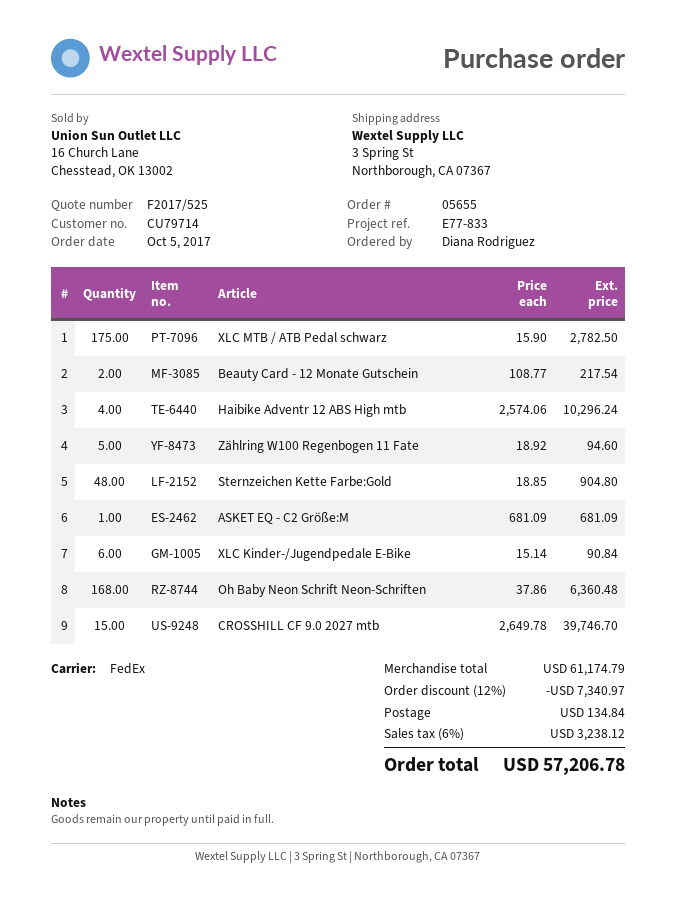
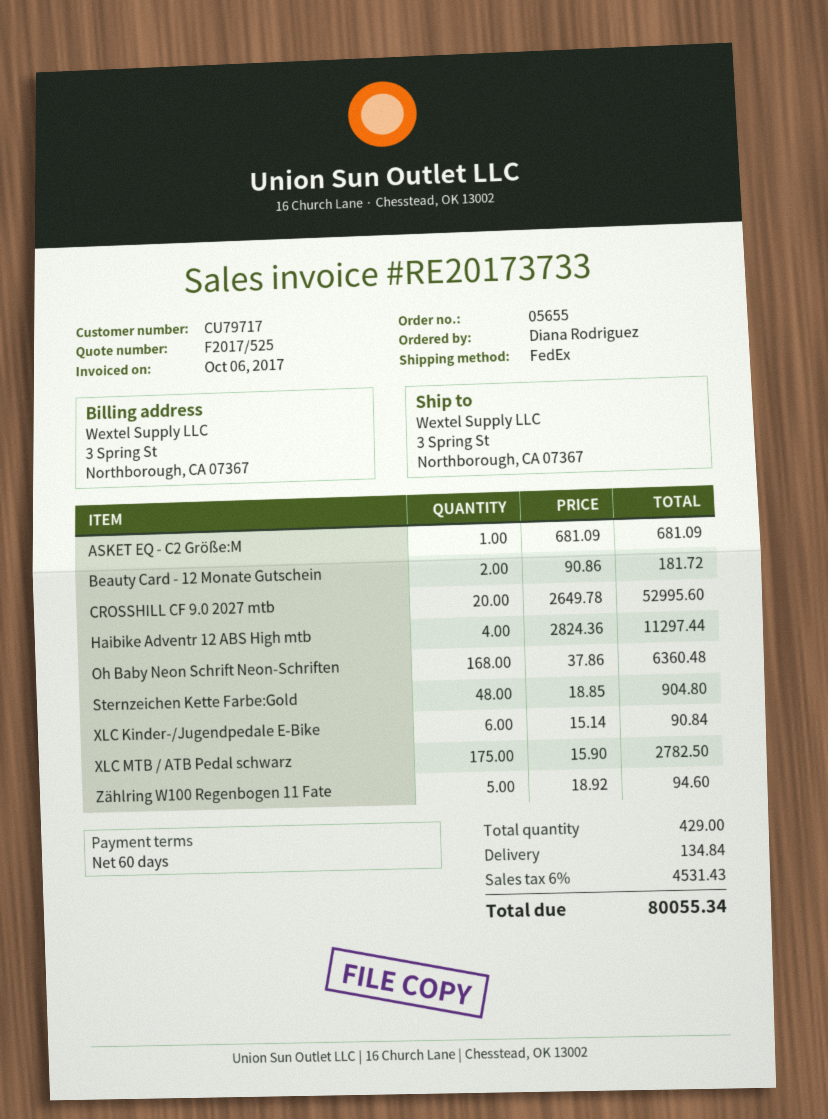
customer number: CU79714 -> CU79717
Beauty Card - 12 Monate Gutschein: 2 x 108.77 = 217.54 -> 2 x 90.86 = 181.72
Haibike Adventr 12 ABS High mtb: 4 x 2574.06 = 10296.24 -> 4 x 2824.36 = 11297.44
CROSSHILL CF 9.0 2027 mtb: 15 x 2649.78 = 39746.70 -> 20 x 2649.78 = 52995.60
discount: 12% = 7340.97 -> none
tax: 6% = 3238.12 -> 6% = 4531.43
total: 57206.78 -> 80055.34

